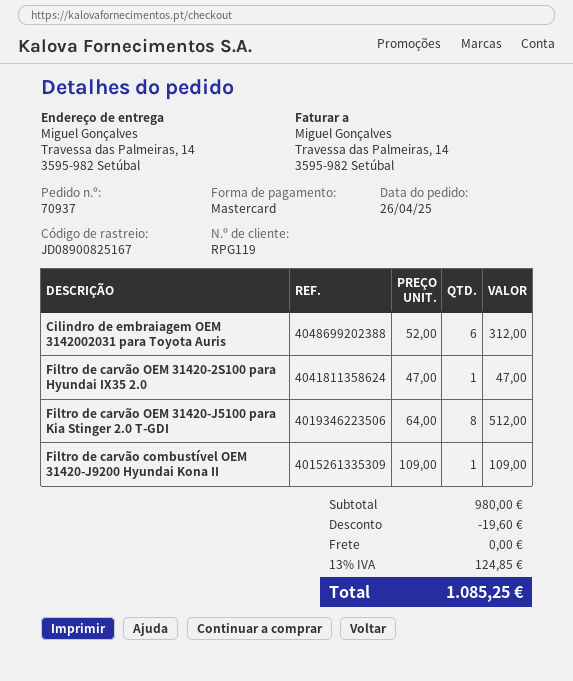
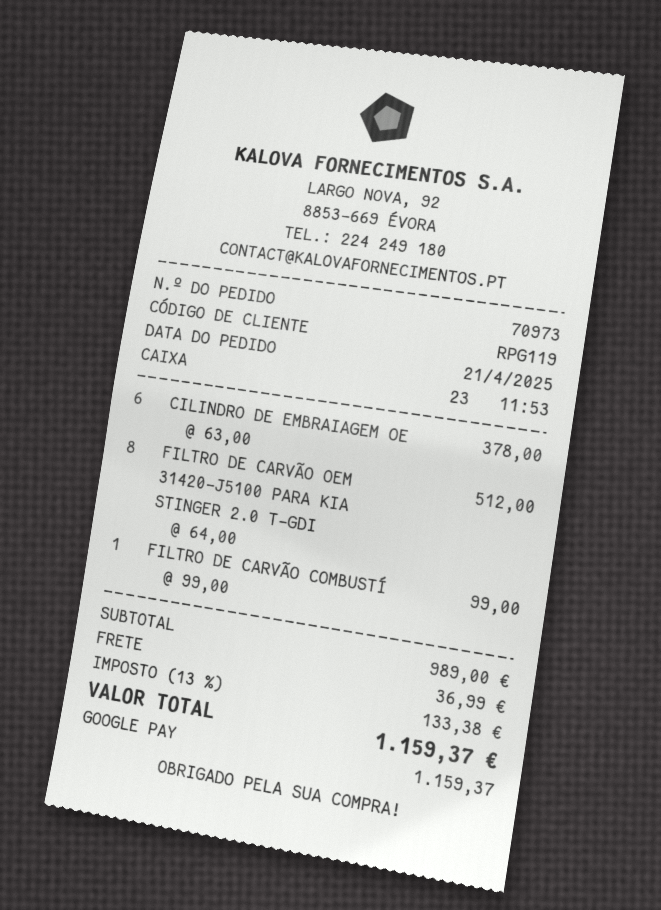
order number: 70937 -> 70973
order date: 2025-04-26 -> 2025-04-21
payment method: Mastercard -> Google Pay
Cilindro de embraiagem OEM 3142002031 para Toyota Auris: 6 x 52.00 = 312.00 -> 6 x 63.00 = 378.00
Filtro de carvão OEM 31420-2S100 para Hyundai IX35 2.0: 1 x 47.00 = 47.00 -> none
Filtro de carvão combustível OEM 31420-J9200 Hyundai Kona II: 1 x 109.00 = 109.00 -> 1 x 99.00 = 99.00
subtotal: 980.00 -> 989.00
discount: 19.60 -> none
shipping: 0.00 -> 36.99
tax: 13% = 124.85 -> 13% = 133.38
total: 1085.25 -> 1159.37

